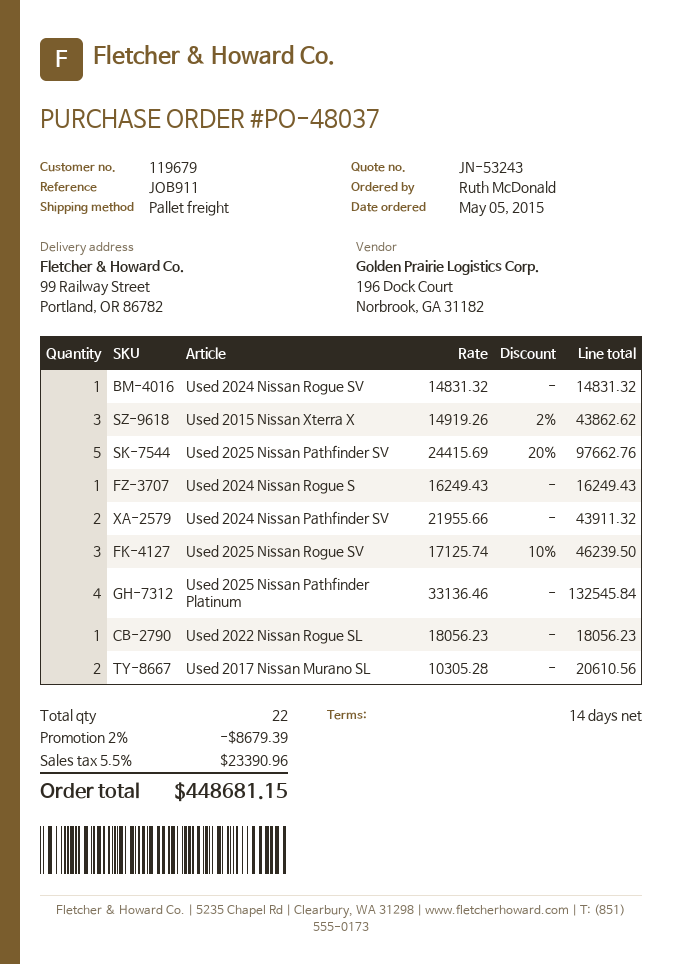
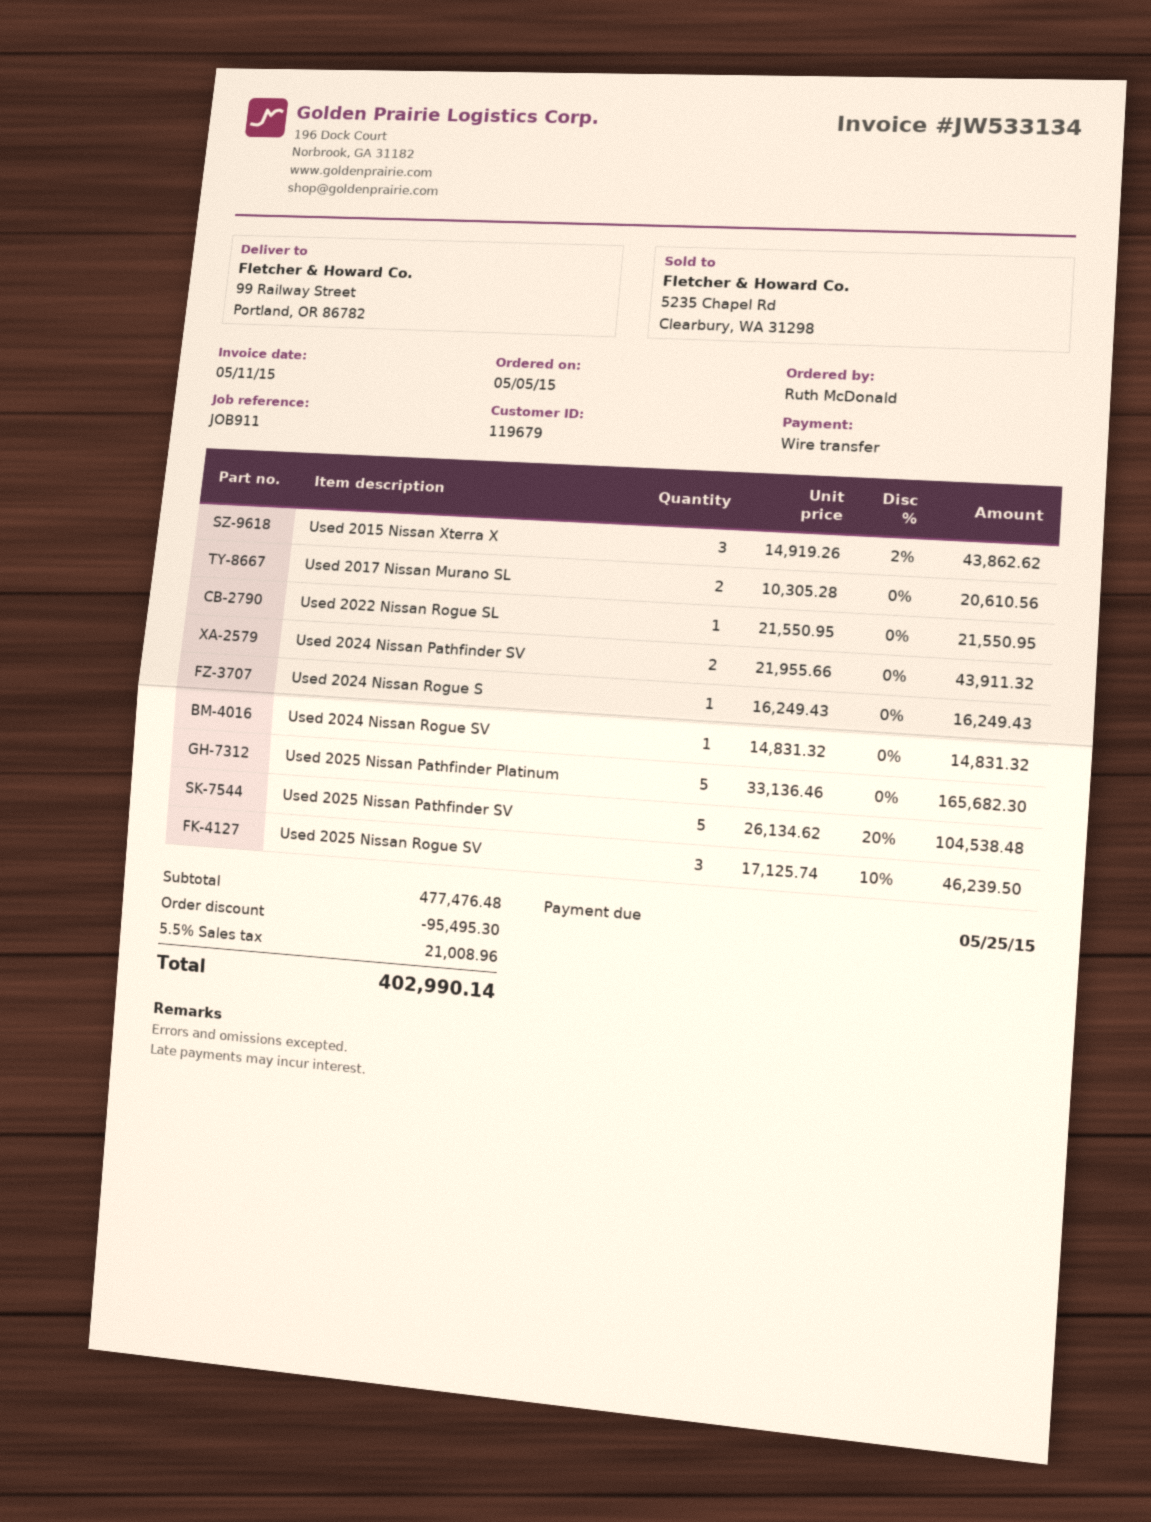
Used 2025 Nissan Pathfinder SV: 5 x 24415.69 - 20% = 97662.76 -> 5 x 26134.62 - 20% = 104538.48
Used 2025 Nissan Pathfinder Platinum: 4 x 33136.46 = 132545.84 -> 5 x 33136.46 = 165682.30
Used 2022 Nissan Rogue SL: 1 x 18056.23 = 18056.23 -> 1 x 21550.95 = 21550.95
discount: 8679.39 -> 95495.30
tax: 5.5% = 23390.96 -> 5.5% = 21008.96
total: 448681.15 -> 402990.14

